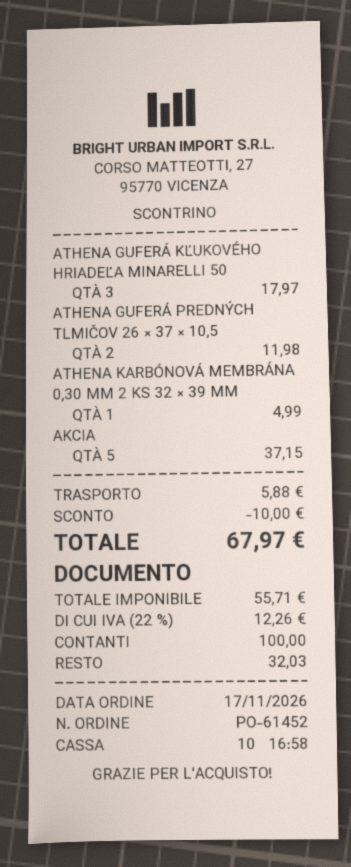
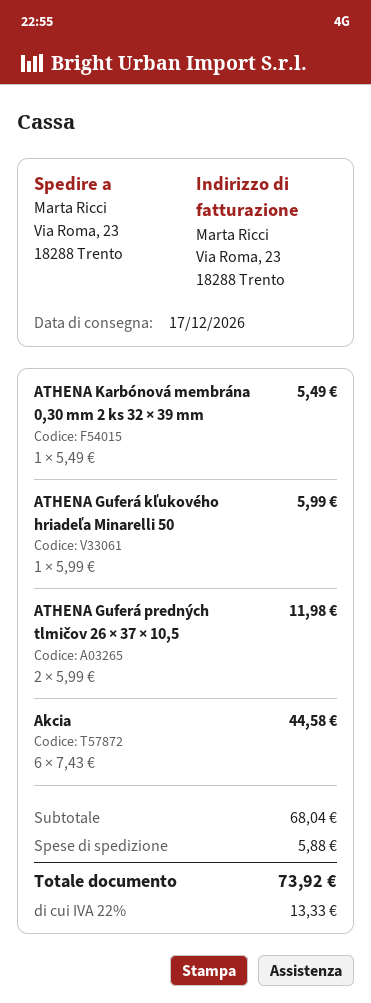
ATHENA GUFERÁ KĽUKOVÉHO HRIADEĽA MINARELLI 50: 3 for 17.97 -> 1 for 5.99
ATHENA KARBÓNOVÁ MEMBRÁNA 0,30 MM 2 KS 32 × 39 MM: 1 for 4.99 -> 1 for 5.49
AKCIA: 5 for 37.15 -> 6 for 44.58
discount: 10.00 -> none
tax: 22% = 12.26 -> 22% = 13.33
total: 67.97 -> 73.92

